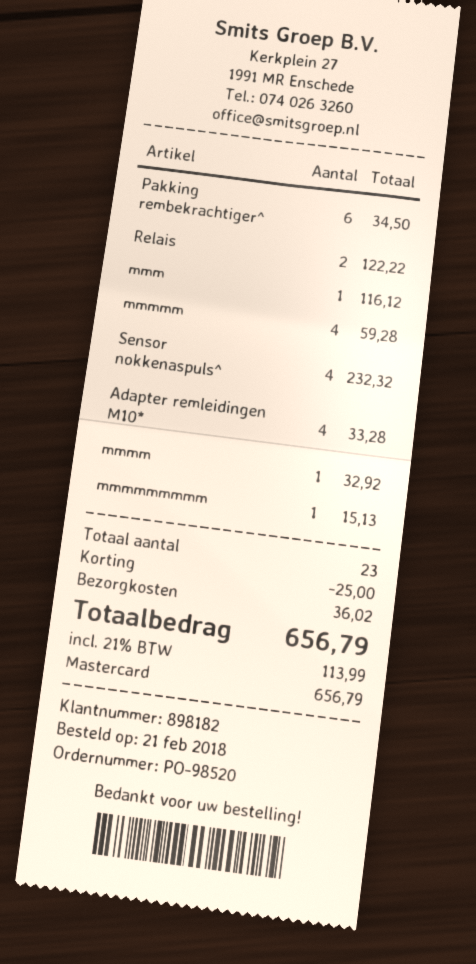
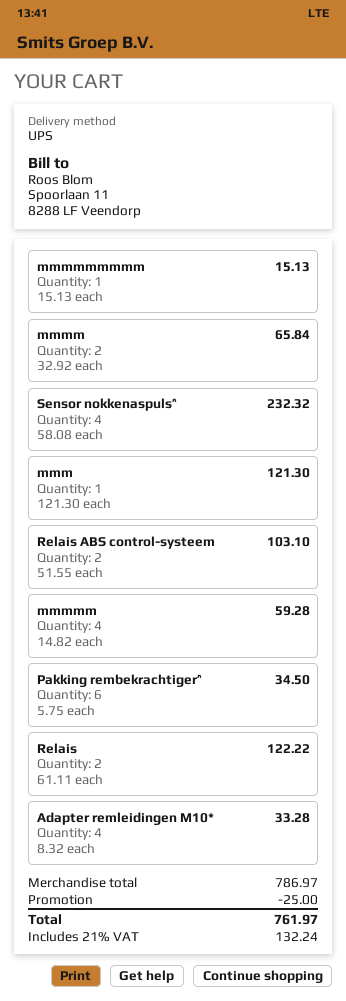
mmm: 1 for 116.12 -> 1 for 121.30
mmmm: 1 for 32.92 -> 2 for 65.84
Relais ABS control-systeem: none -> 2 for 103.10
shipping: 36.02 -> none
tax: 21% = 113.99 -> 21% = 132.24
total: 656.79 -> 761.97

